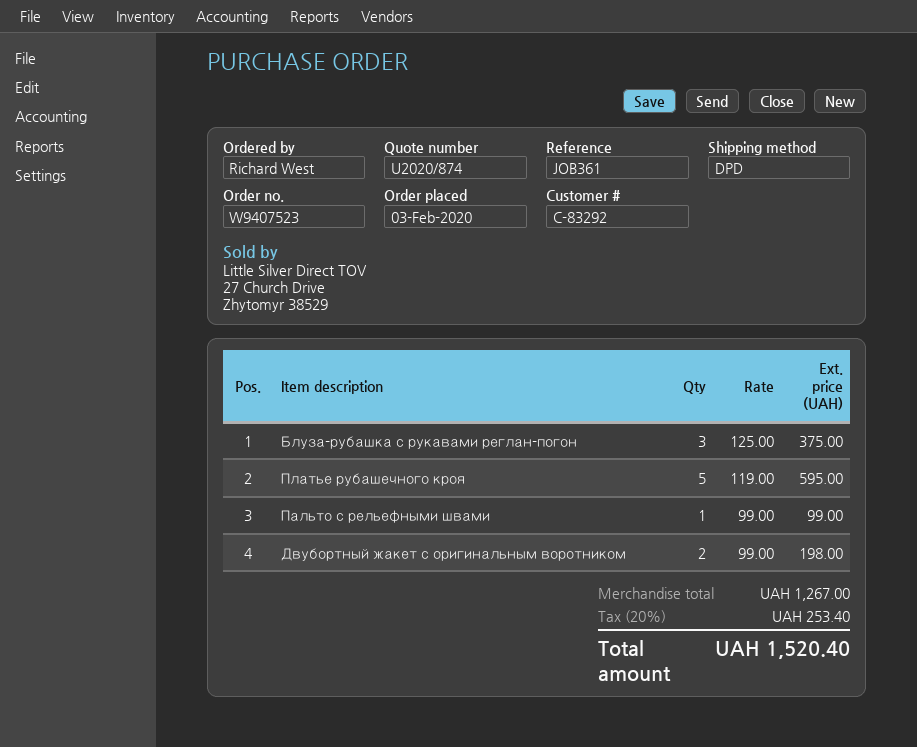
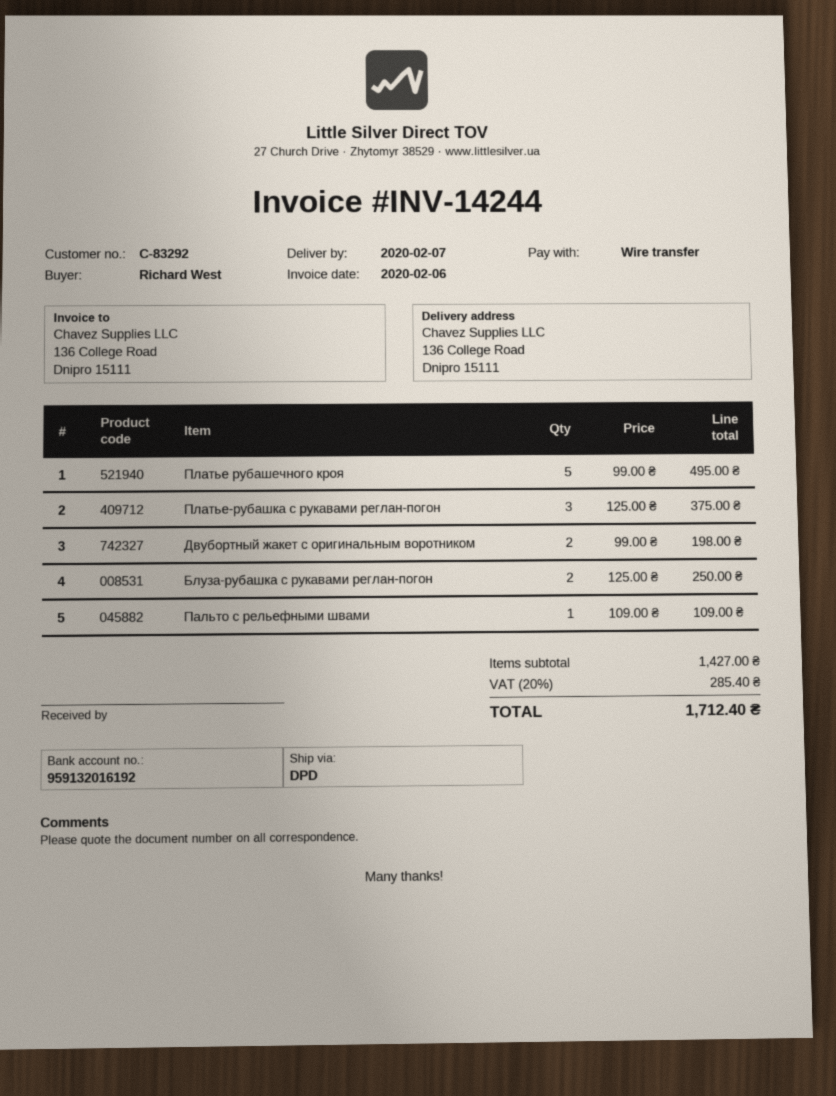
Блуза-рубашка с рукавами реглан-погон: 3 x 125.00 = 375.00 -> 2 x 125.00 = 250.00
Платье рубашечного кроя: 5 x 119.00 = 595.00 -> 5 x 99.00 = 495.00
Пальто с рельефными швами: 1 x 99.00 = 99.00 -> 1 x 109.00 = 109.00
Платье-рубашка с рукавами реглан-погон: none -> 3 x 125.00 = 375.00
subtotal: 1267.00 -> 1427.00
tax: 20% = 253.40 -> 20% = 285.40
total: 1520.40 -> 1712.40

